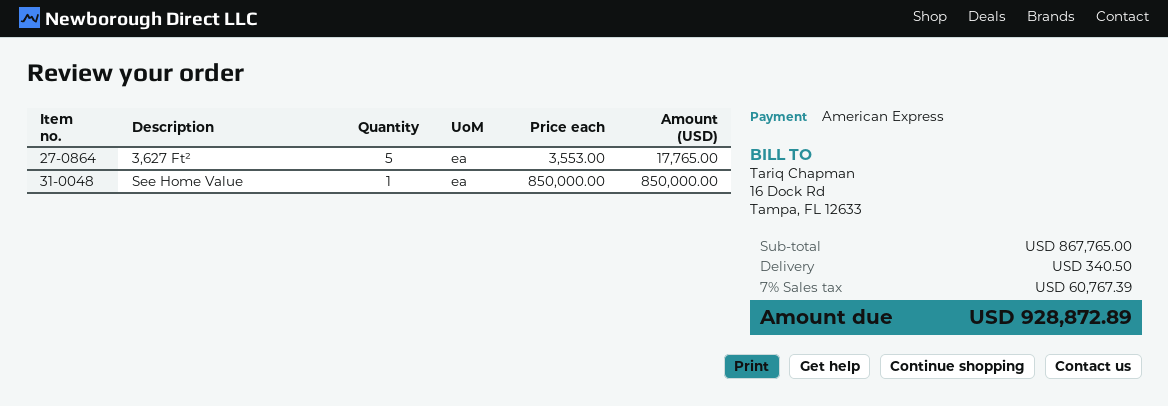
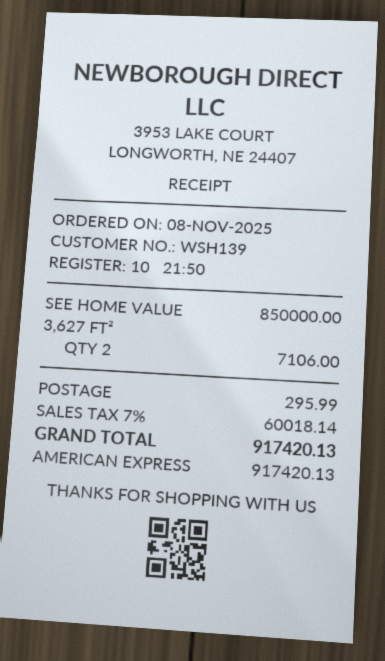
3,627 Ft²: 5 for 17765.00 -> 2 for 7106.00
shipping: 340.50 -> 295.99
tax: 7% = 60767.39 -> 7% = 60018.14
total: 928872.89 -> 917420.13

